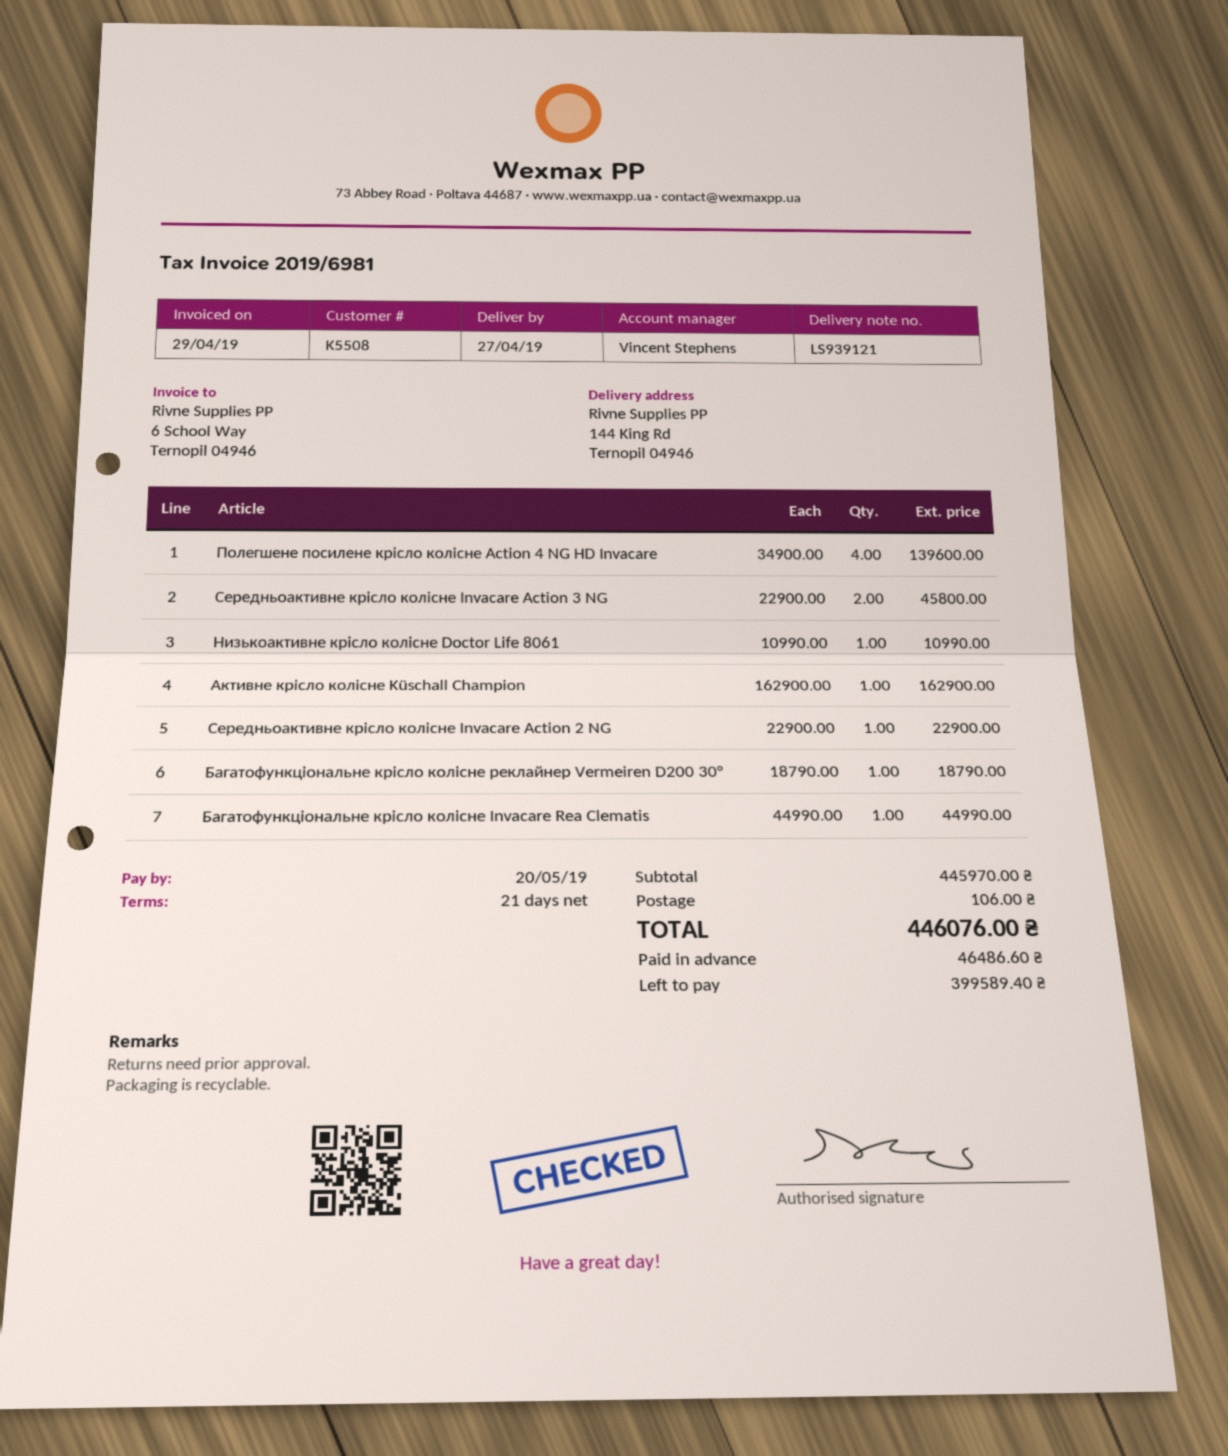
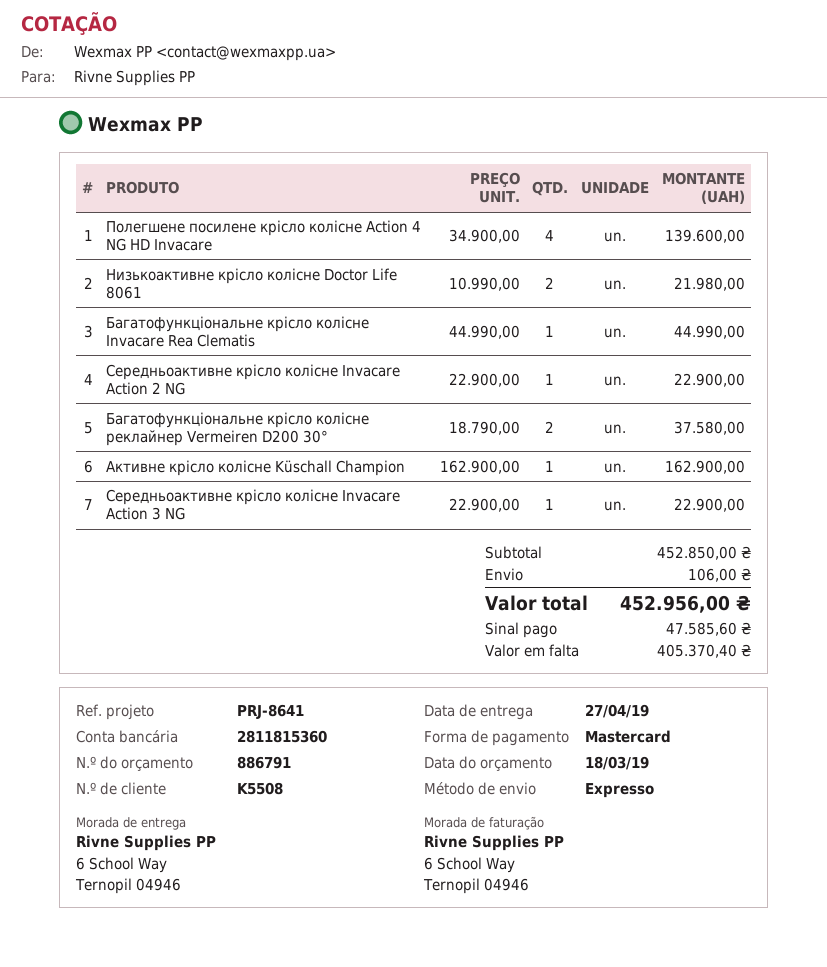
ship to: 144 King Rd, Ternopil 04946 -> 6 School Way, Ternopil 04946
Середньоактивне крісло колісне Invacare Action 3 NG: 2 x 22900.00 = 45800.00 -> 1 x 22900.00 = 22900.00
Низькоактивне крісло колісне Doctor Life 8061: 1 x 10990.00 = 10990.00 -> 2 x 10990.00 = 21980.00
Багатофункціональне крісло колісне реклайнер Vermeiren D200 30°: 1 x 18790.00 = 18790.00 -> 2 x 18790.00 = 37580.00
subtotal: 445970.00 -> 452850.00
total: 446076.00 -> 452956.00
deposit: 46486.60 -> 47585.60
balance: 399589.40 -> 405370.40

